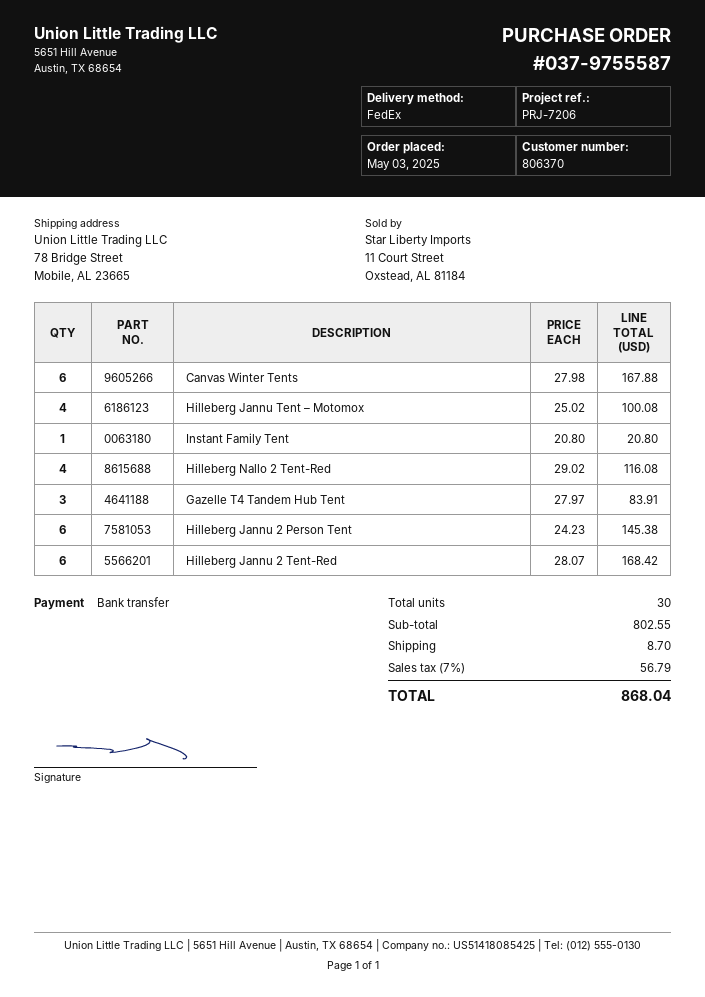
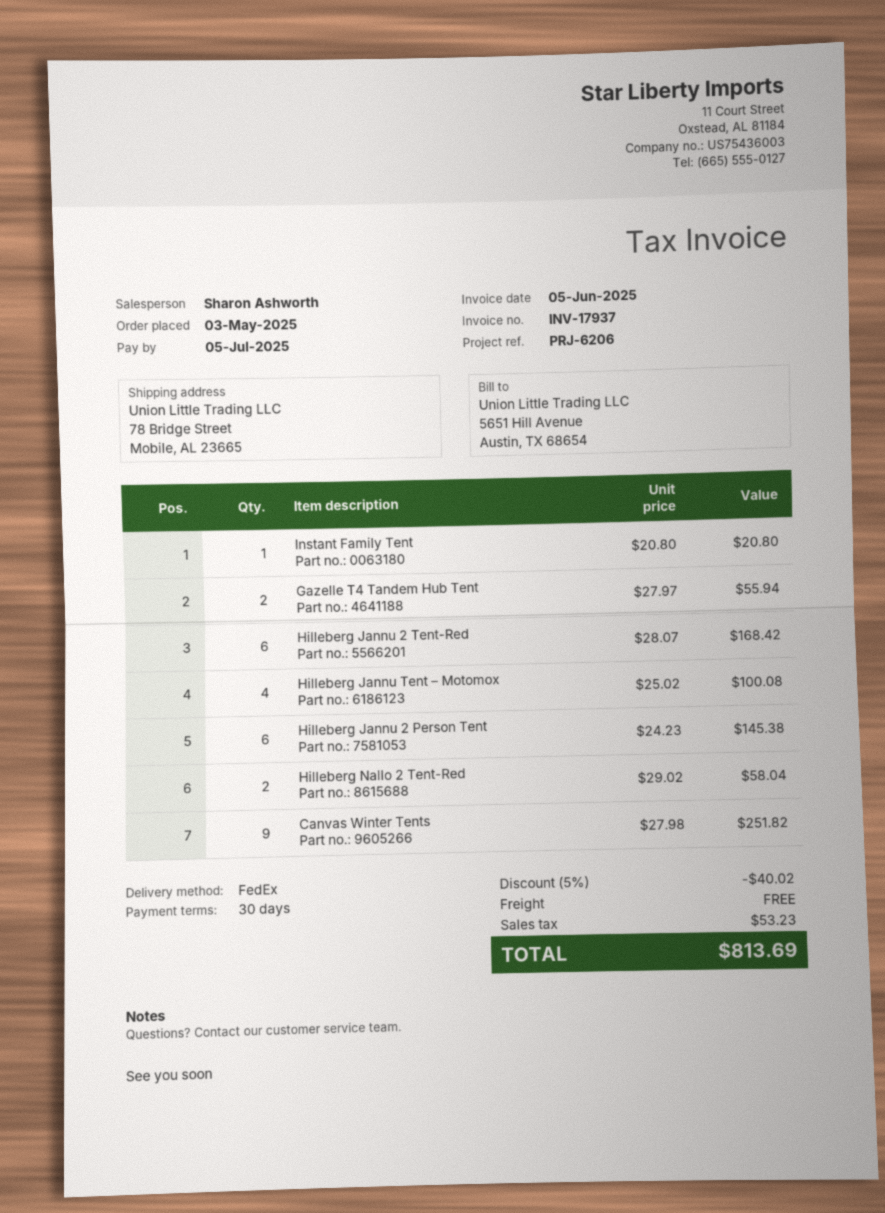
reference: PRJ-7206 -> PRJ-6206
Canvas Winter Tents: 6 x 27.98 = 167.88 -> 9 x 27.98 = 251.82
Hilleberg Nallo 2 Tent-Red: 4 x 29.02 = 116.08 -> 2 x 29.02 = 58.04
Gazelle T4 Tandem Hub Tent: 3 x 27.97 = 83.91 -> 2 x 27.97 = 55.94
discount: none -> 5% = 40.02
shipping: 8.70 -> 0.00
tax: 56.79 -> 53.23
total: 868.04 -> 813.69

